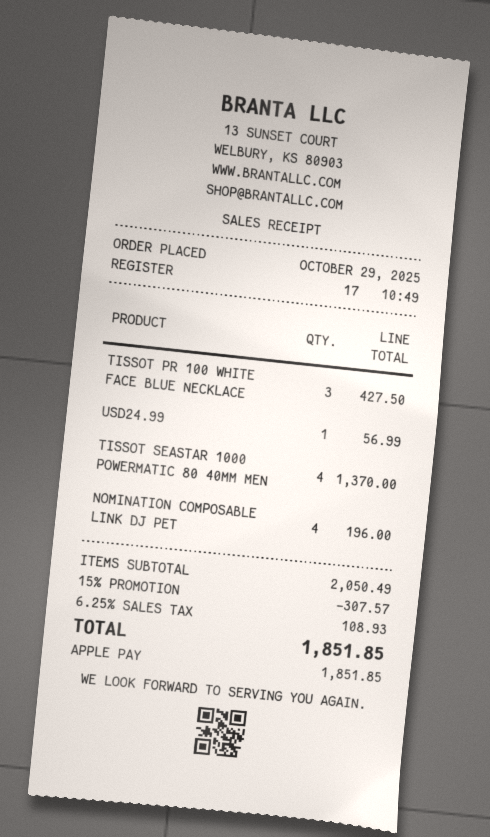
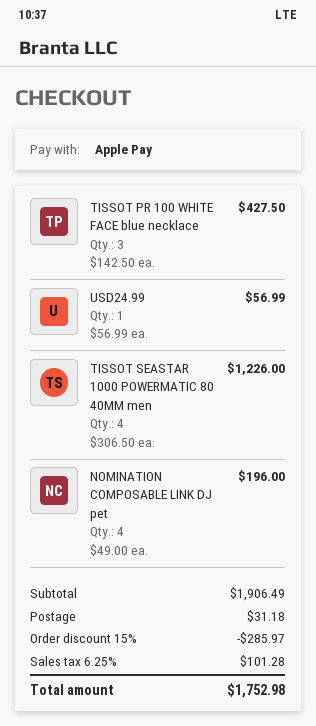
TISSOT SEASTAR 1000 POWERMATIC 80 40MM MEN: 4 for 1370.00 -> 4 for 1226.00
subtotal: 2050.49 -> 1906.49
discount: 15% = 307.57 -> 15% = 285.97
shipping: none -> 31.18
tax: 6.25% = 108.93 -> 6.25% = 101.28
total: 1851.85 -> 1752.98

